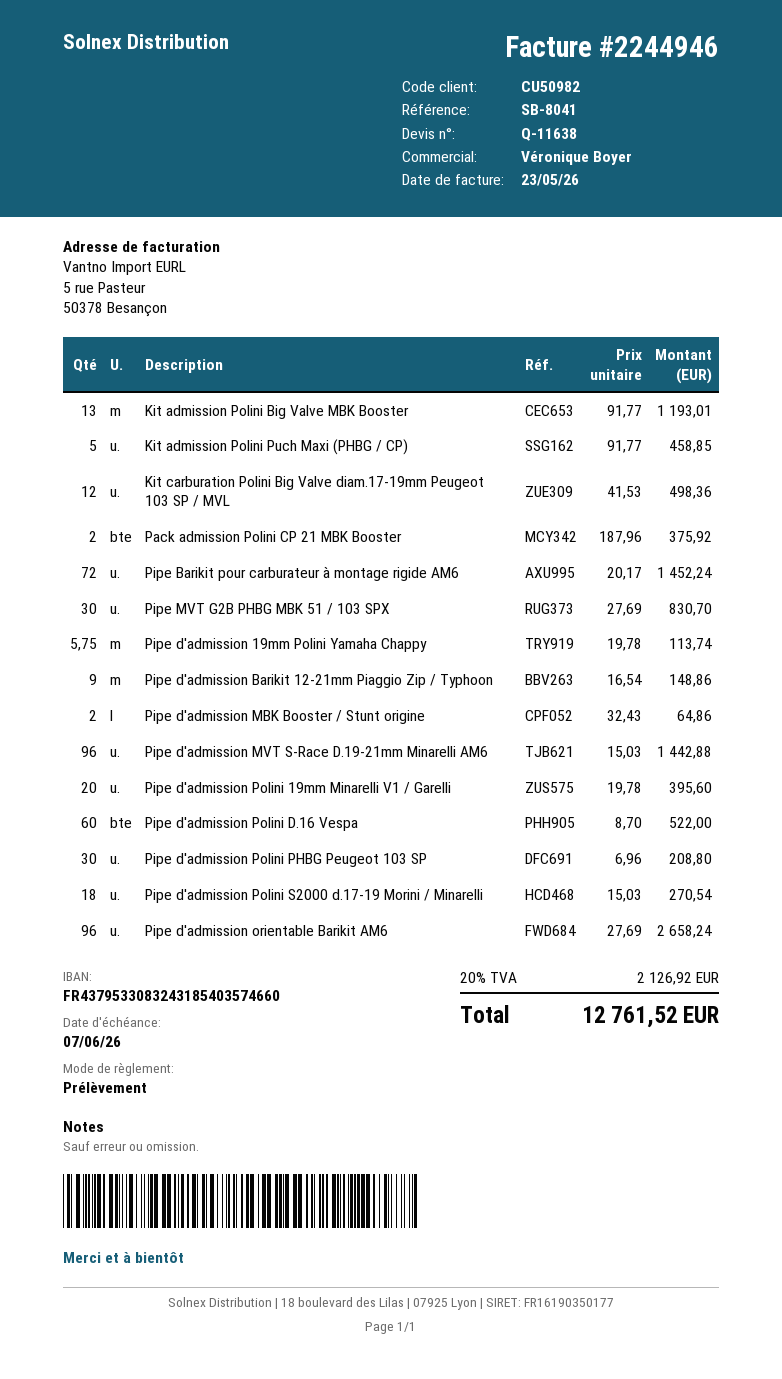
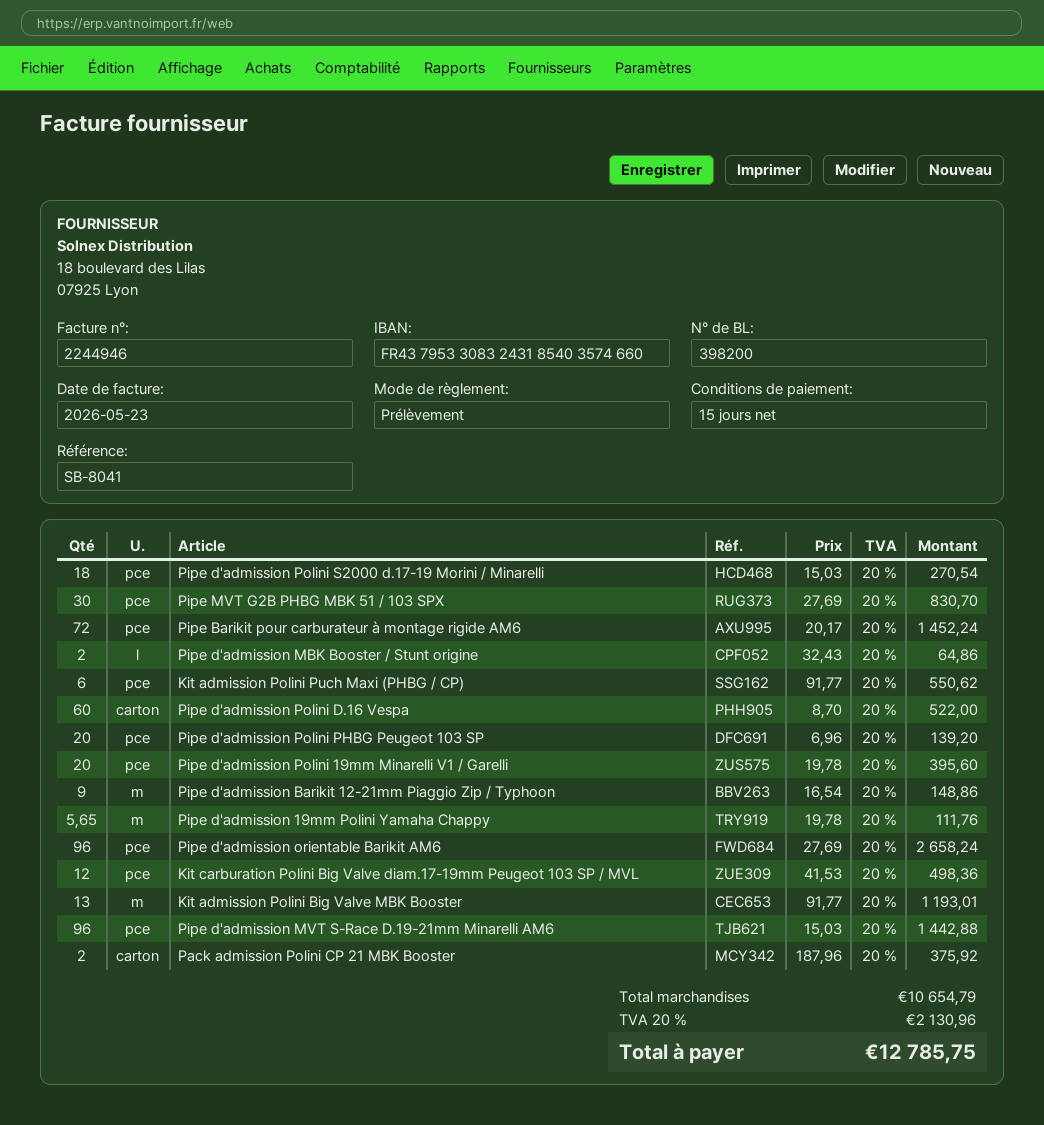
Kit admission Polini Puch Maxi (PHBG / CP): 5 x 91.77 = 458.85 -> 6 x 91.77 = 550.62
Pipe d'admission 19mm Polini Yamaha Chappy: 5.75 x 19.78 = 113.74 -> 5.65 x 19.78 = 111.76
Pipe d'admission Polini PHBG Peugeot 103 SP: 30 x 6.96 = 208.80 -> 20 x 6.96 = 139.20
tax: 20% = 2126.92 -> 20% = 2130.96
total: 12761.52 -> 12785.75

